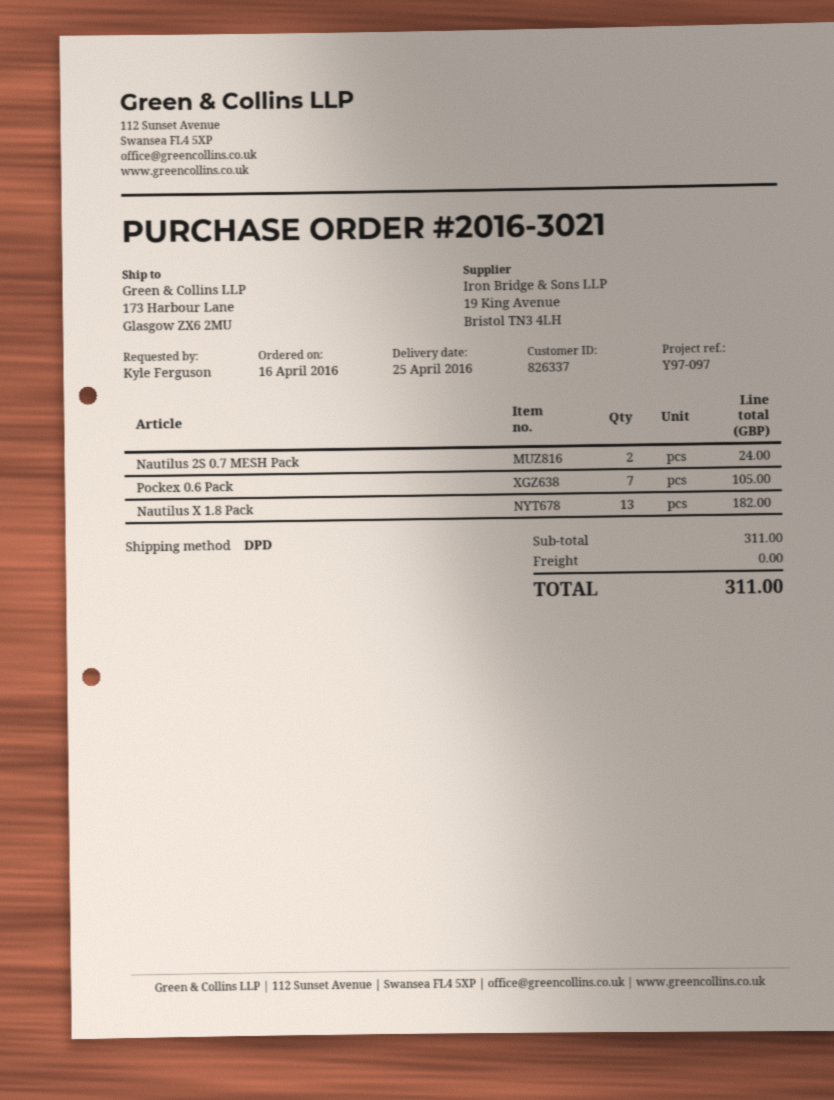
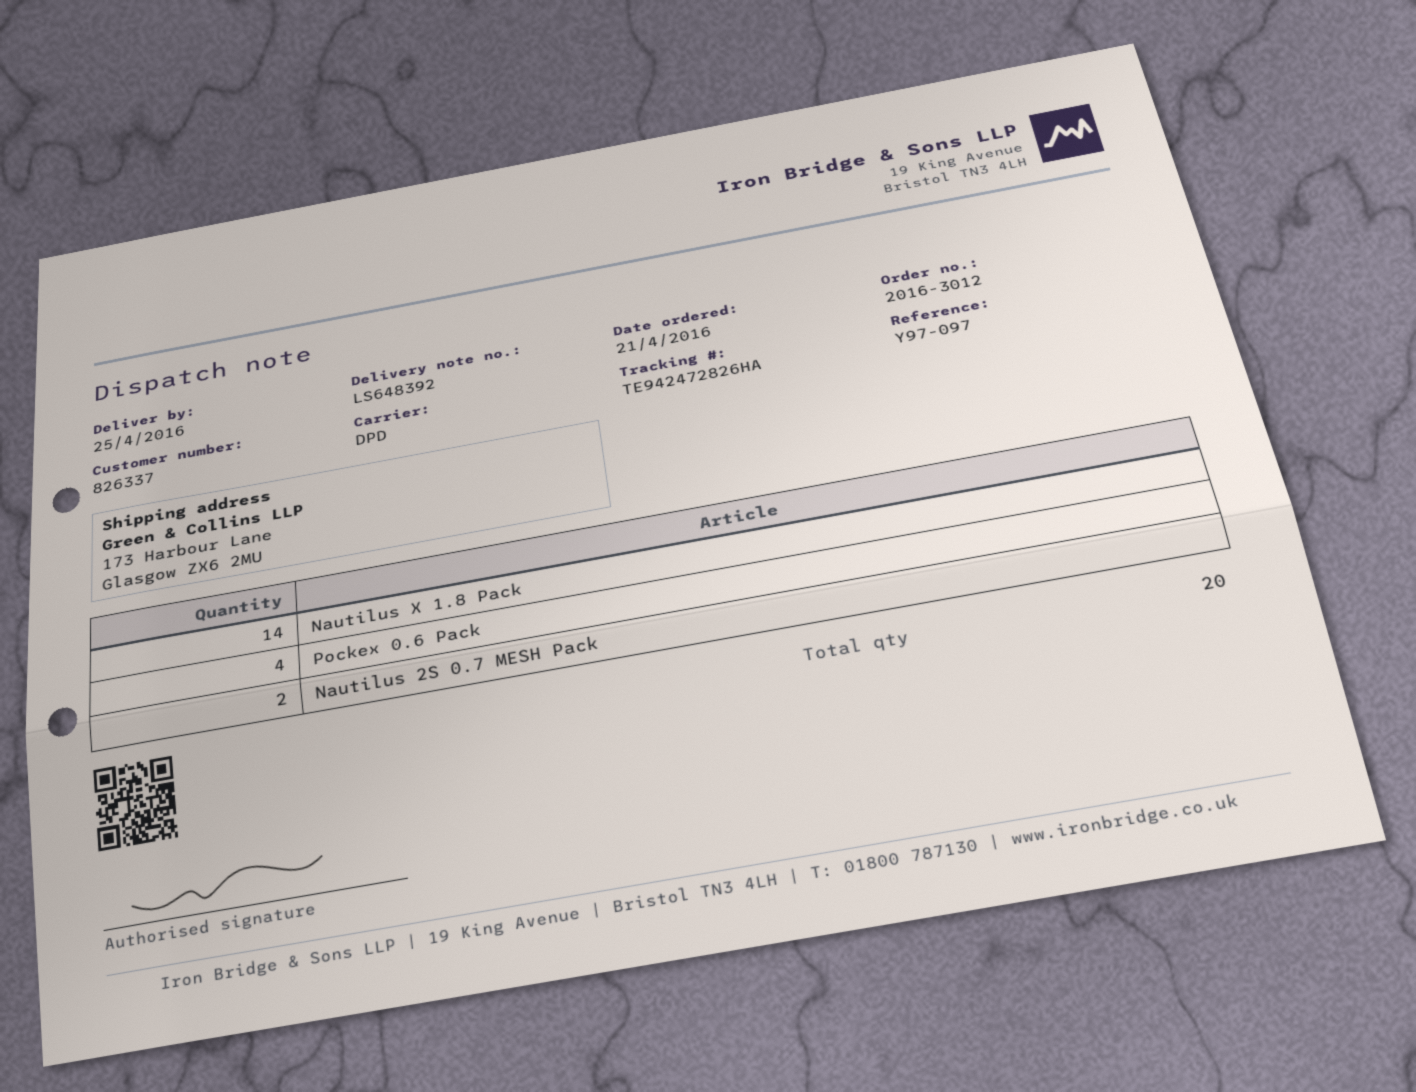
order number: 2016-3021 -> 2016-3012
order date: 2016-04-16 -> 2016-04-21
Pockex 0.6 Pack: 7 -> 4
Nautilus X 1.8 Pack: 13 -> 14

